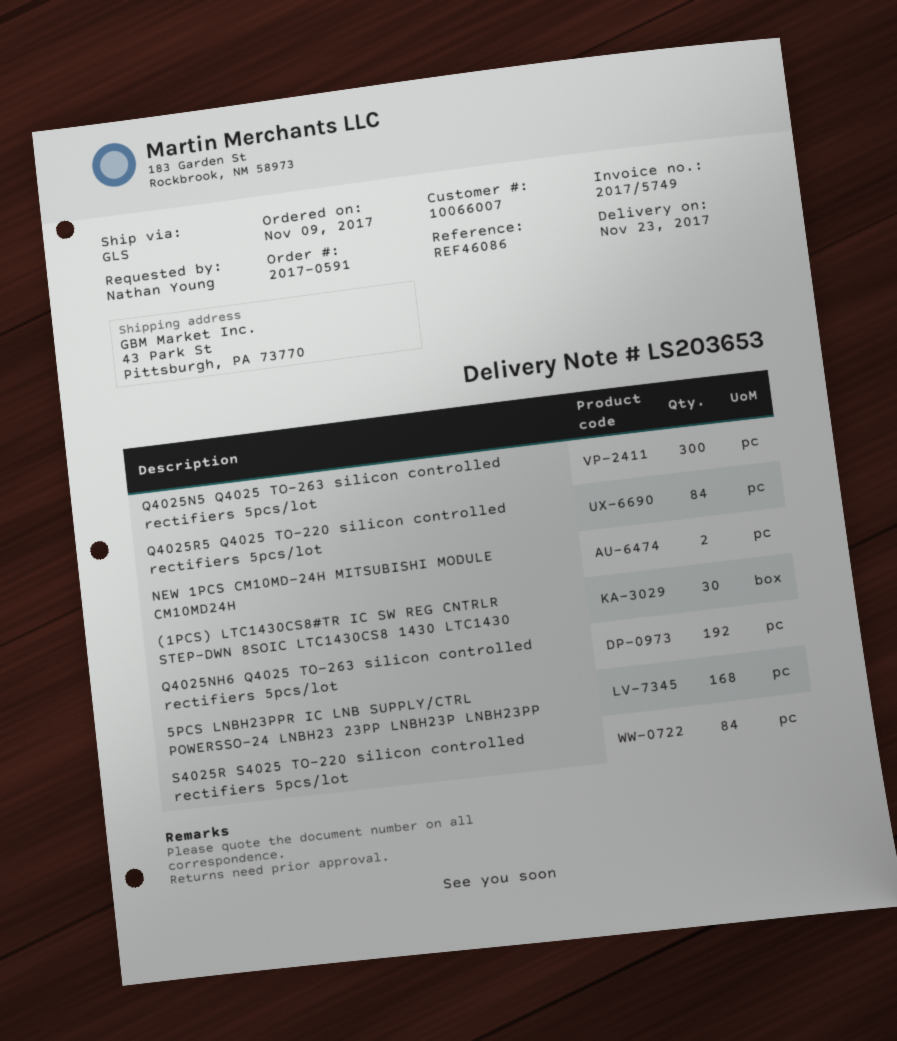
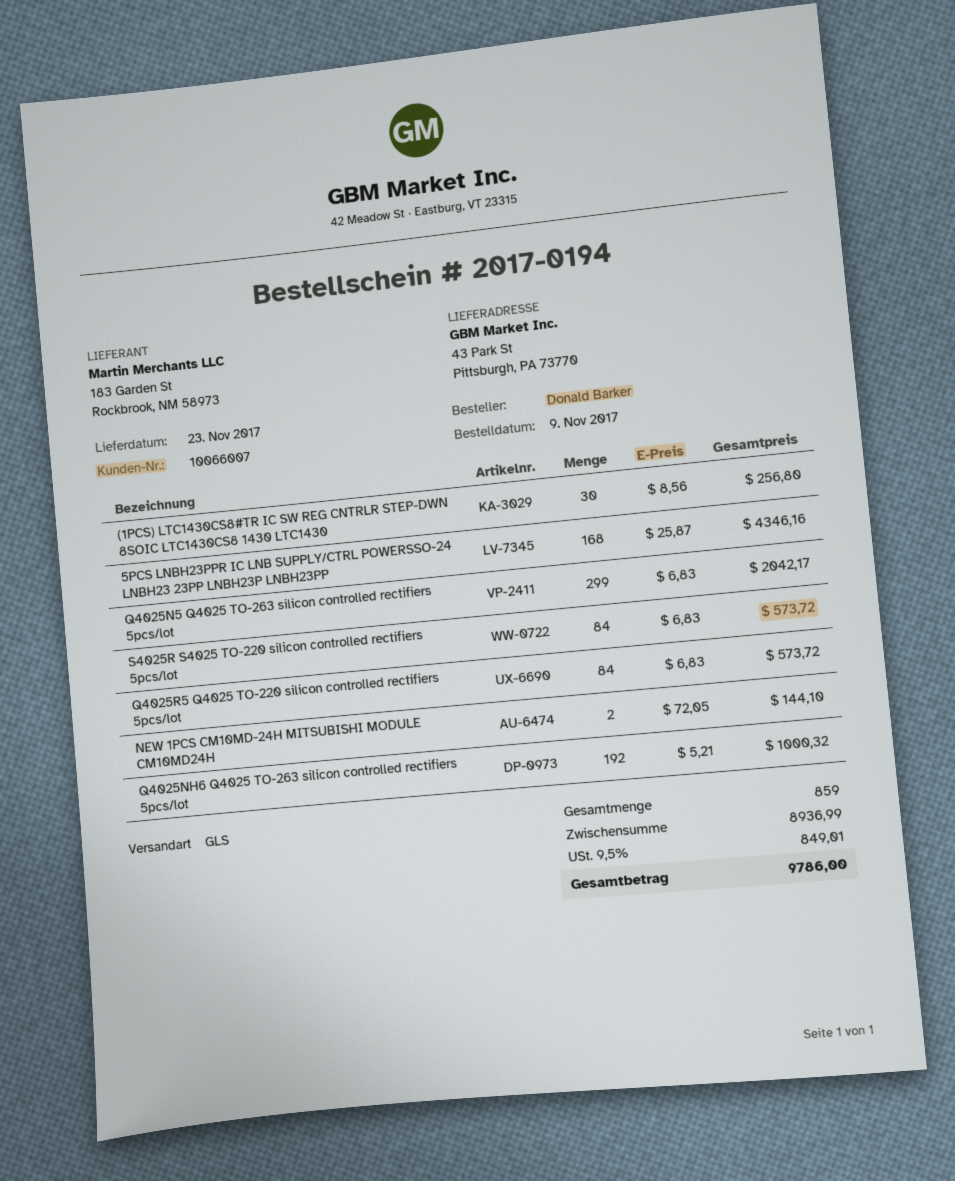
order number: 2017-0591 -> 2017-0194
ordered by: Nathan Young -> Donald Barker
Q4025N5 Q4025 TO-263 silicon controlled rectifiers 5pcs/lot: 300 -> 299

